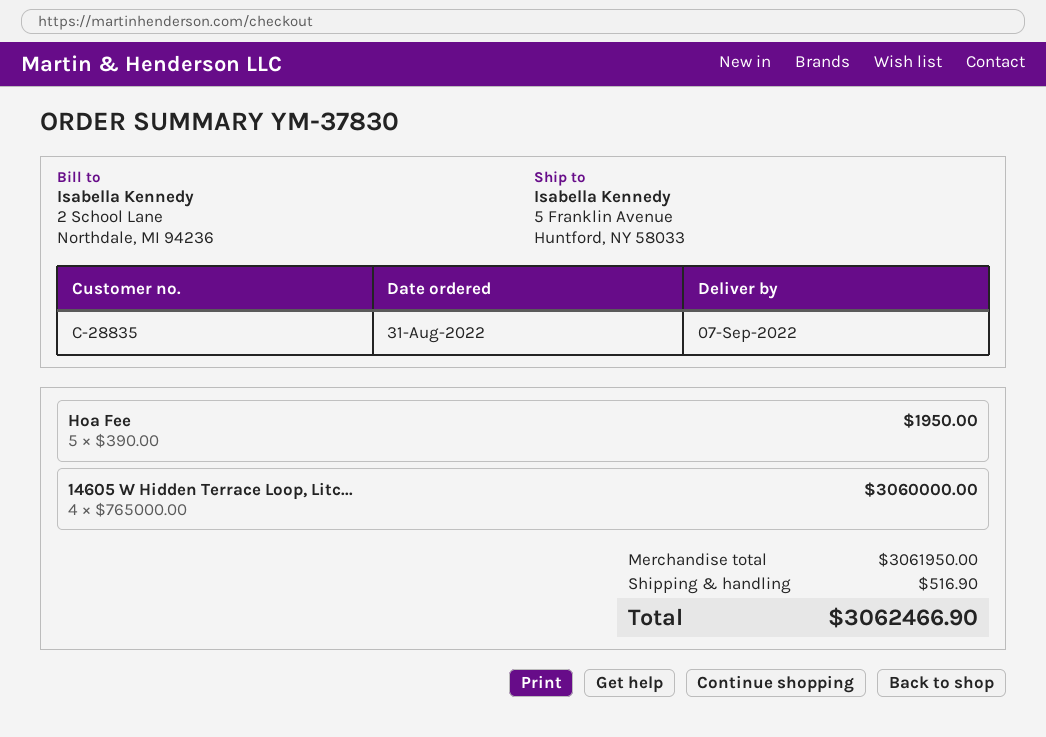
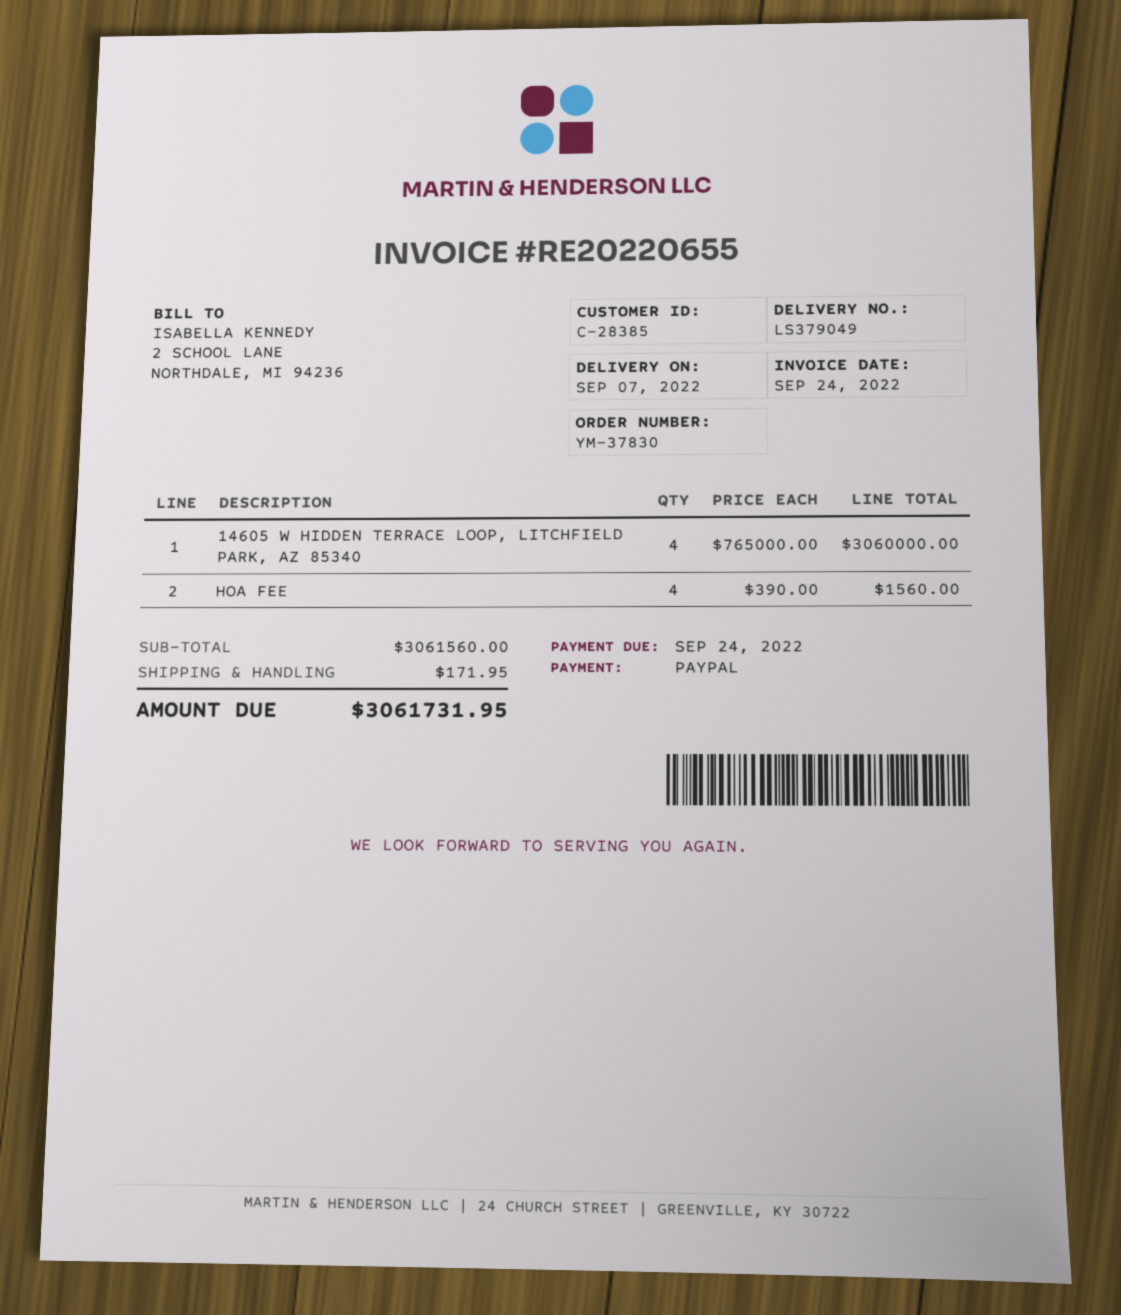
customer number: C-28835 -> C-28385
Hoa Fee: 5 x 390.00 = 1950.00 -> 4 x 390.00 = 1560.00
subtotal: 3061950.00 -> 3061560.00
shipping: 516.90 -> 171.95
total: 3062466.90 -> 3061731.95

